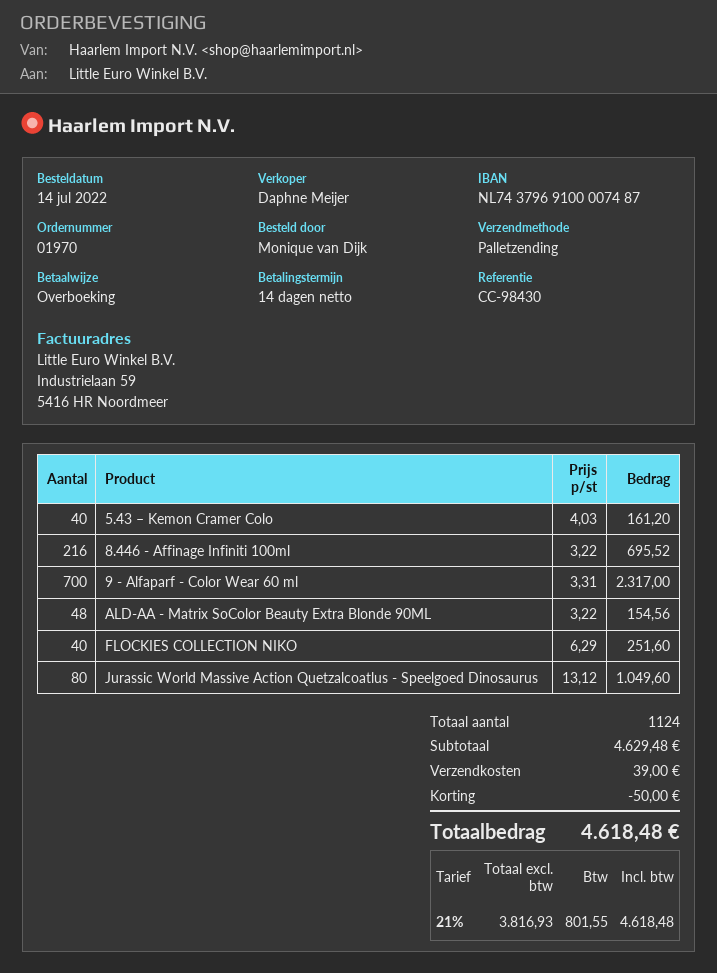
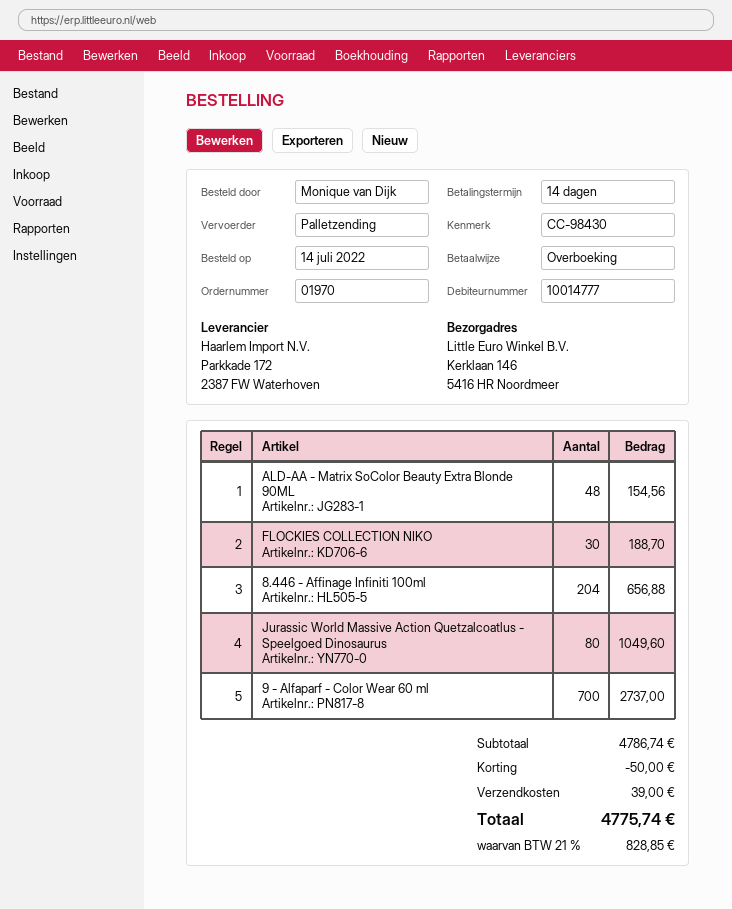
5.43 – Kemon Cramer Colo: 40 for 161.20 -> none
8.446 - Affinage Infiniti 100ml: 216 for 695.52 -> 204 for 656.88
9 - Alfaparf - Color Wear 60 ml: 700 for 2317.00 -> 700 for 2737.00
FLOCKIES COLLECTION NIKO: 40 for 251.60 -> 30 for 188.70
subtotal: 4629.48 -> 4786.74
tax: 21% = 801.55 -> 21% = 828.85
total: 4618.48 -> 4775.74

